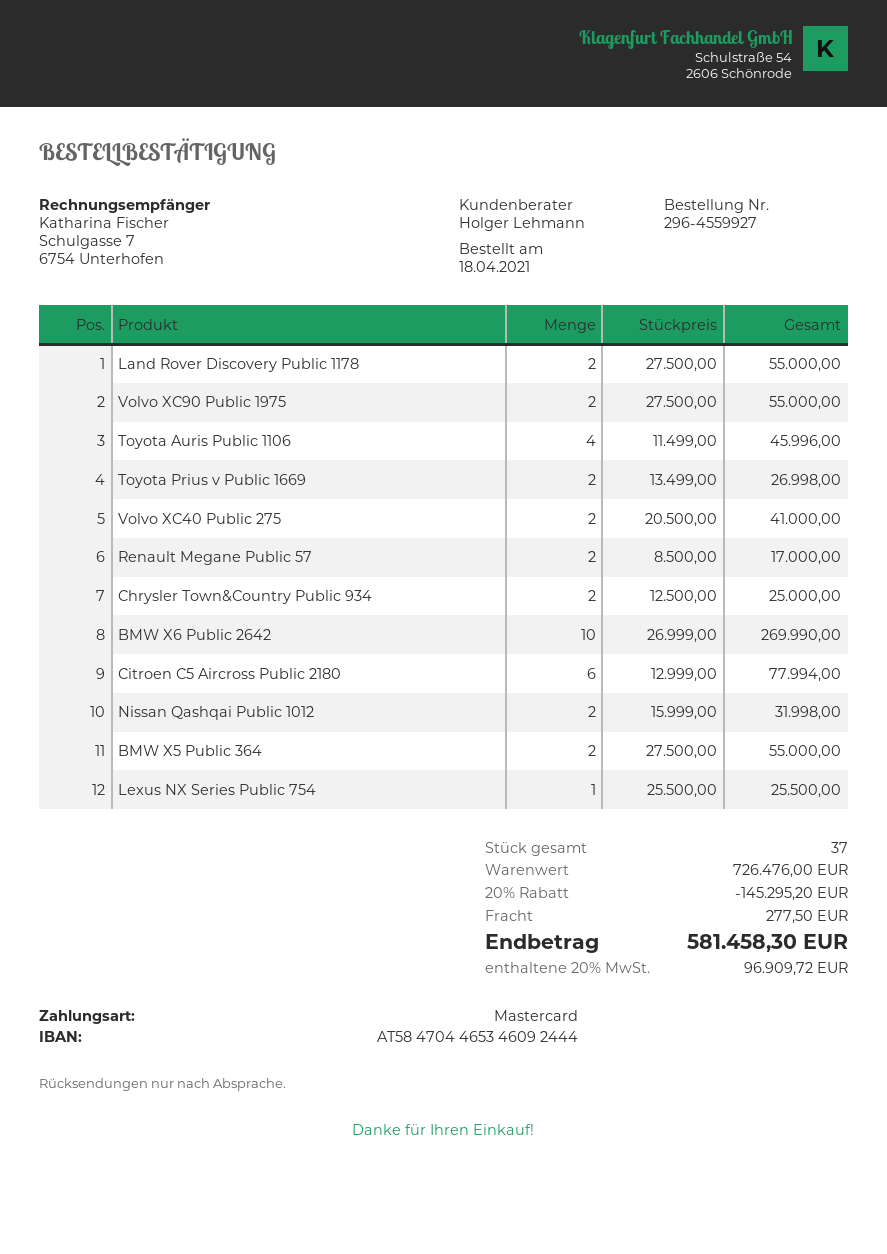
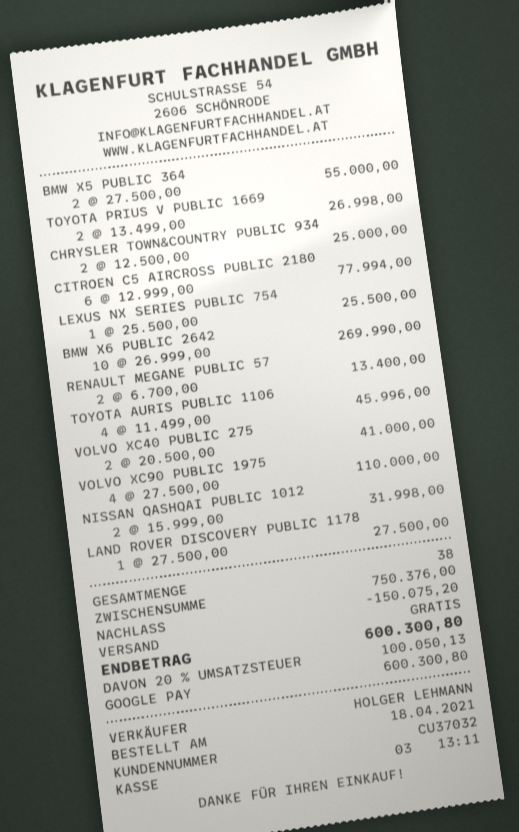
payment method: Mastercard -> Google Pay
Land Rover Discovery Public 1178: 2 x 27500.00 = 55000.00 -> 1 x 27500.00 = 27500.00
Volvo XC90 Public 1975: 2 x 27500.00 = 55000.00 -> 4 x 27500.00 = 110000.00
Renault Megane Public 57: 2 x 8500.00 = 17000.00 -> 2 x 6700.00 = 13400.00
total quantity: 37 -> 38
subtotal: 726476.00 -> 750376.00
discount: 145295.20 -> 150075.20
shipping: 277.50 -> 0.00
tax: 20% = 96909.72 -> 20% = 100050.13
total: 581458.30 -> 600300.80

